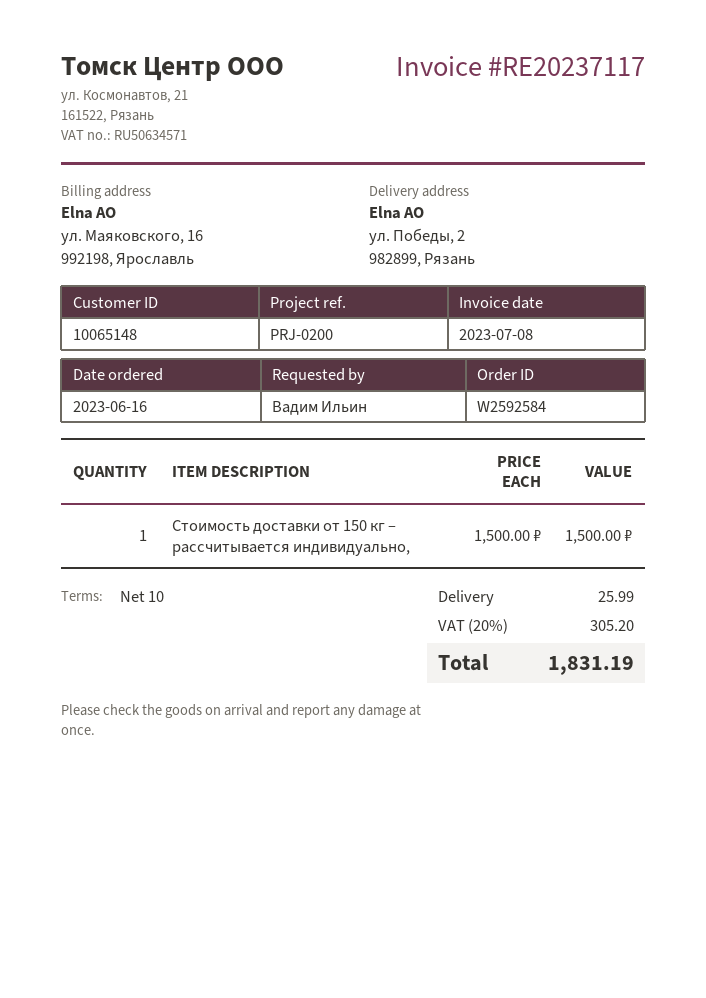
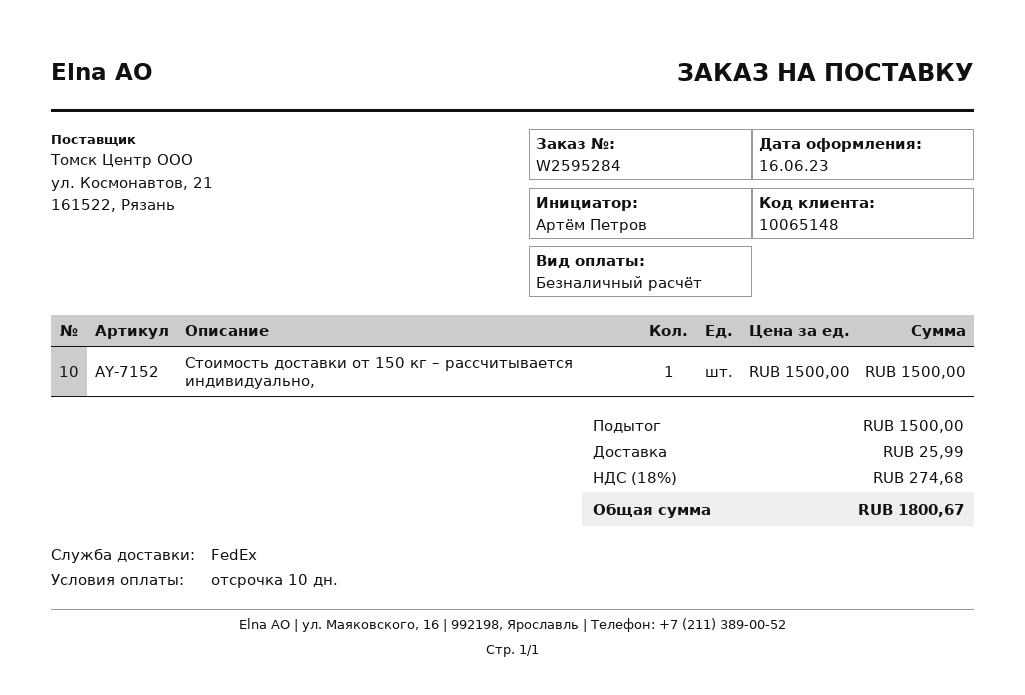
order number: W2592584 -> W2595284
ordered by: Вадим Ильин -> Артём Петров
tax: 20% = 305.20 -> 18% = 274.68
total: 1831.19 -> 1800.67

